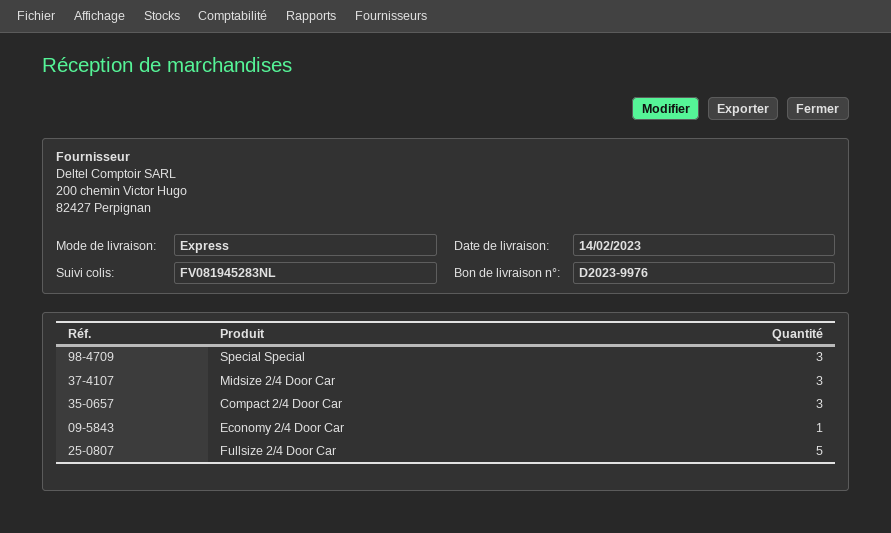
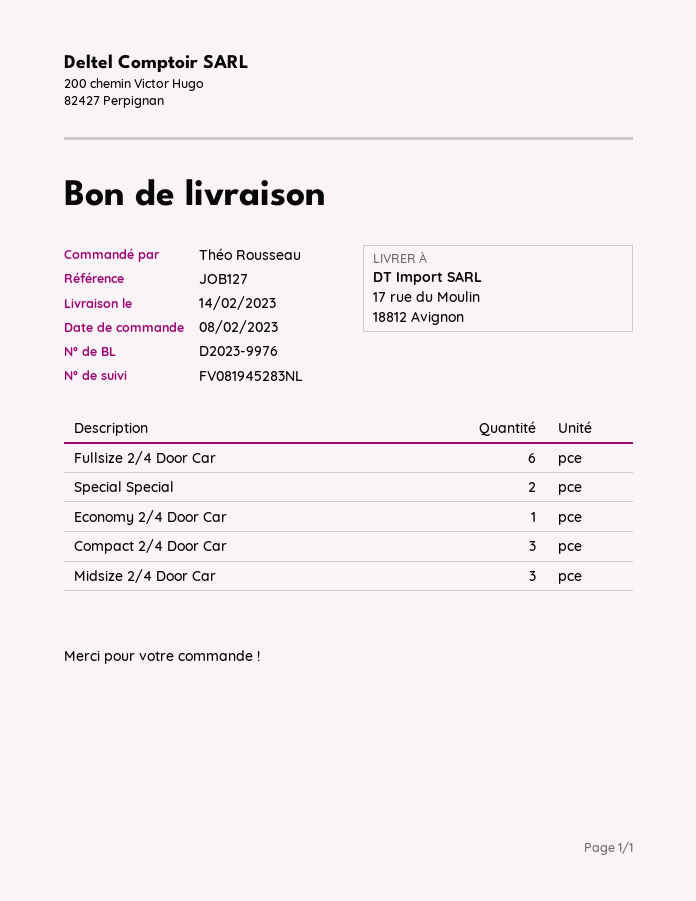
Special Special: 3 -> 2
Fullsize 2/4 Door Car: 5 -> 6

